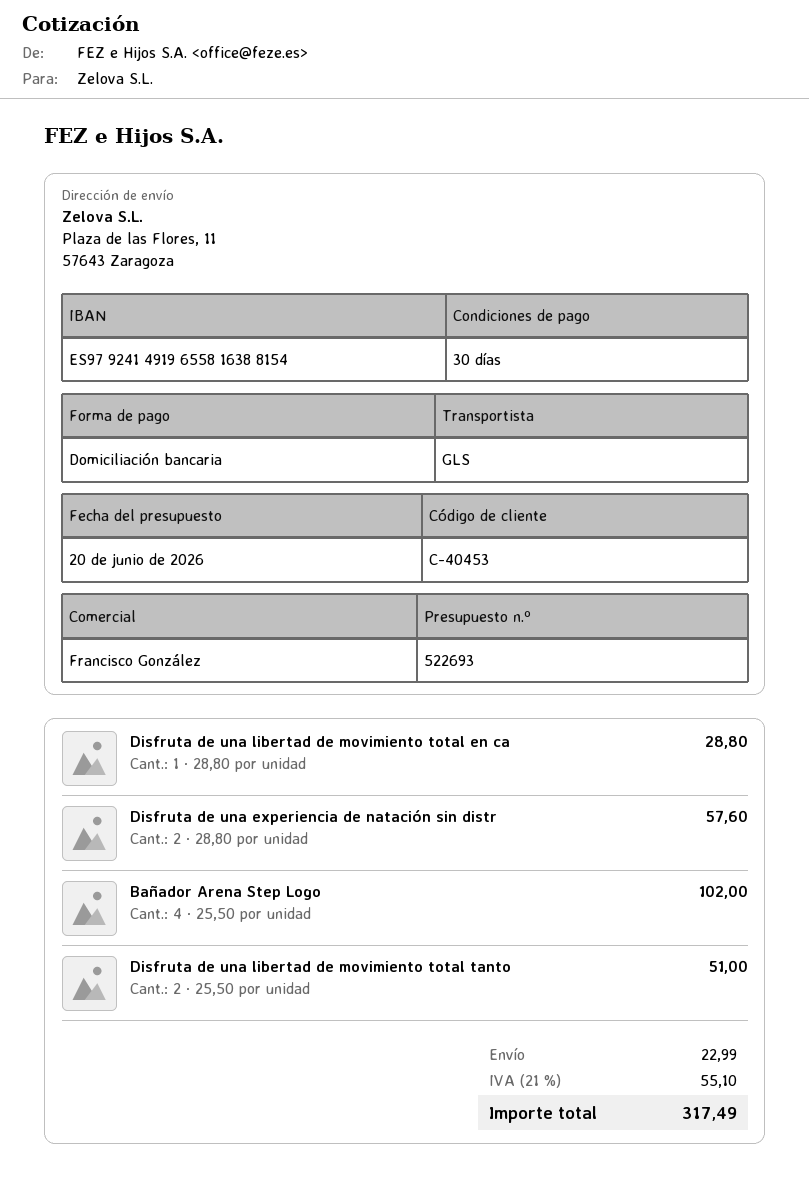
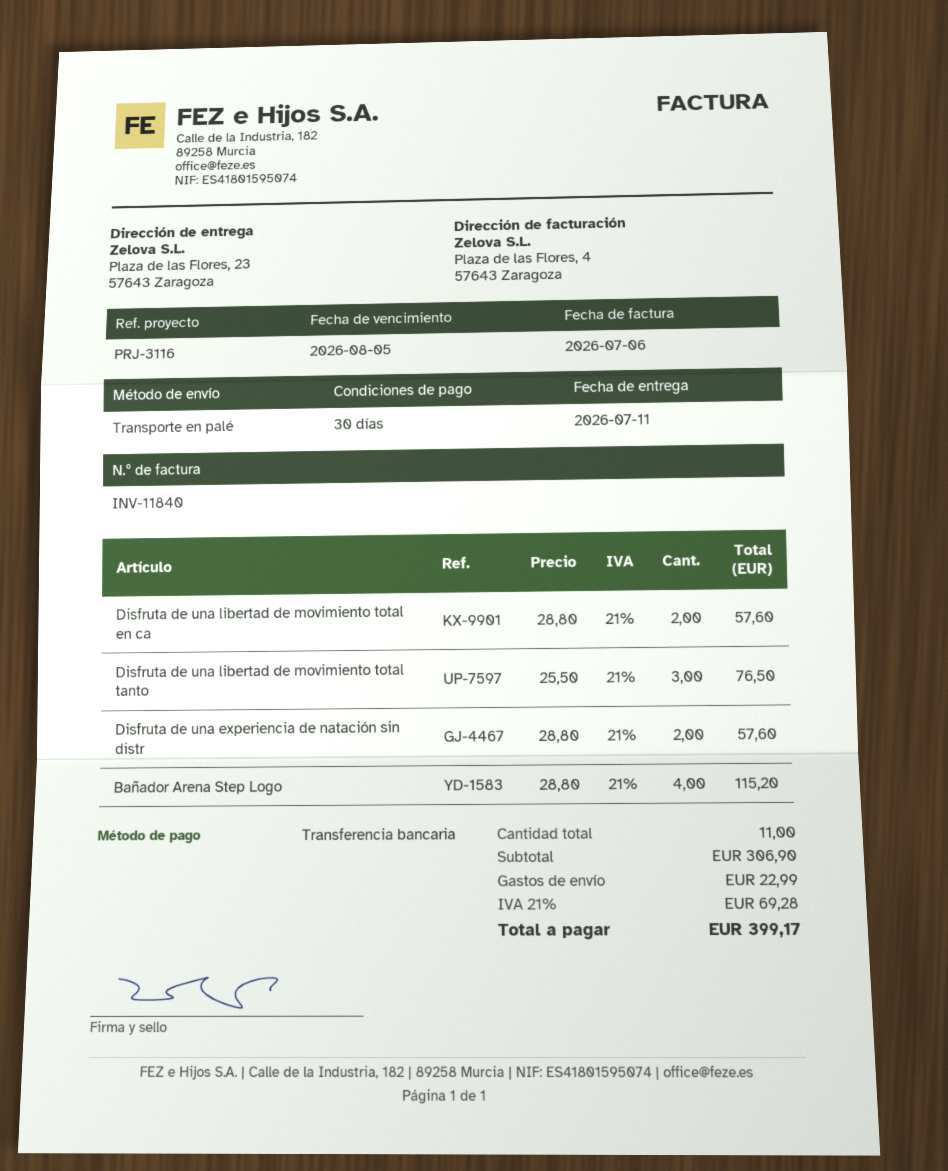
payment method: direct debit -> bank transfer
shipping method: GLS -> pallet freight
ship to: Plaza de las Flores, 11, 57643 Zaragoza -> Plaza de las Flores, 23, 57643 Zaragoza
Disfruta de una libertad de movimiento total en ca: 1 x 28.80 = 28.80 -> 2 x 28.80 = 57.60
Bañador Arena Step Logo: 4 x 25.50 = 102.00 -> 4 x 28.80 = 115.20
Disfruta de una libertad de movimiento total tanto: 2 x 25.50 = 51.00 -> 3 x 25.50 = 76.50
tax: 21% = 55.10 -> 21% = 69.28
total: 317.49 -> 399.17

